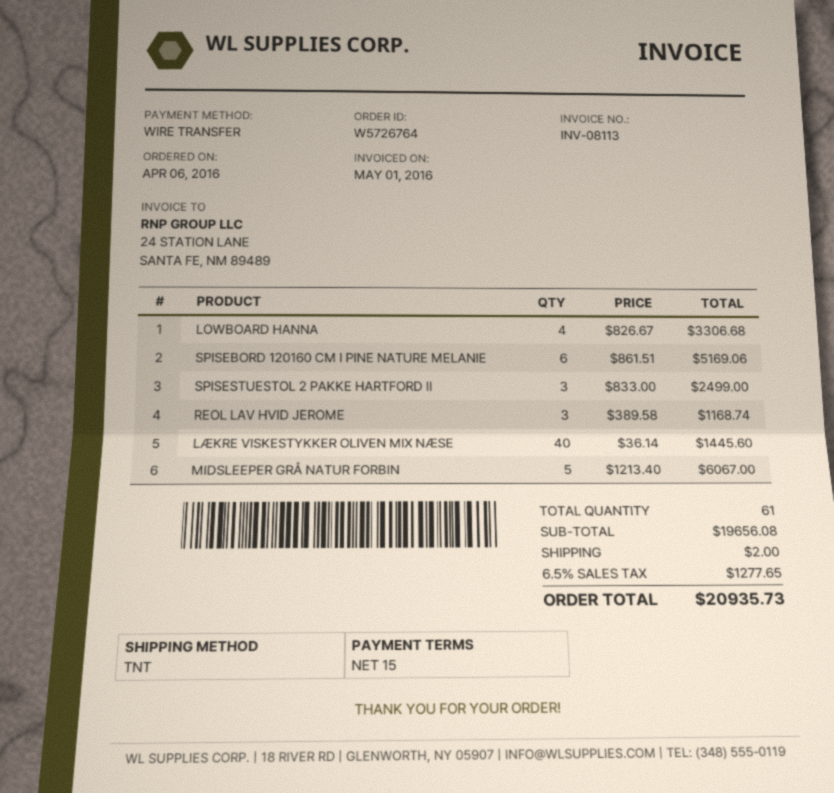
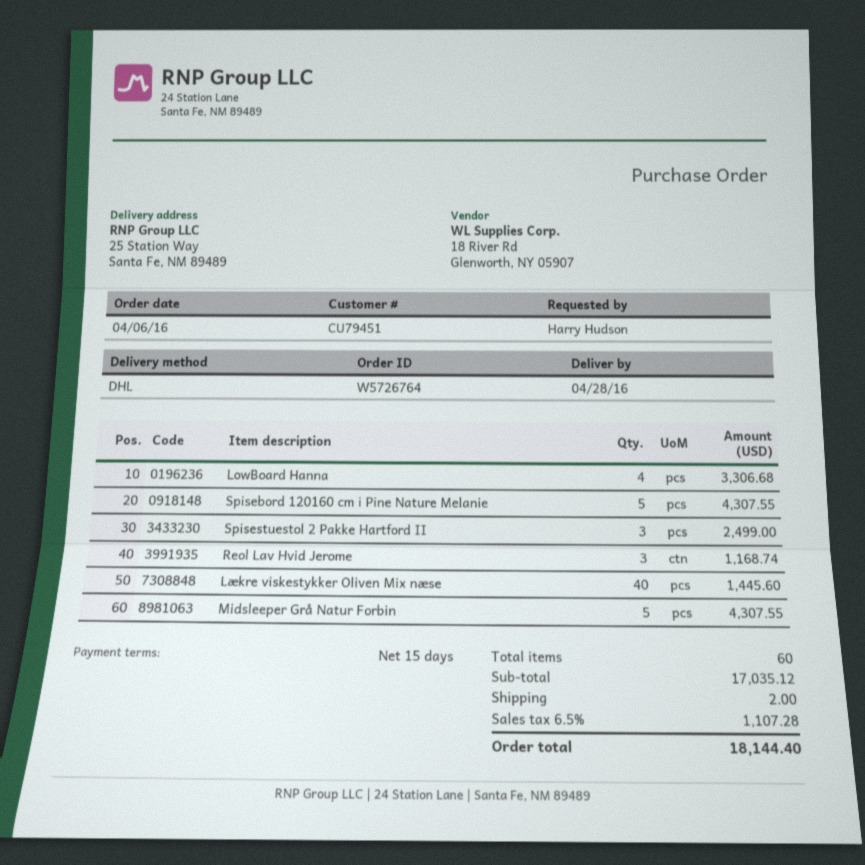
shipping method: TNT -> DHL
SPISEBORD 120160 CM I PINE NATURE MELANIE: 6 for 5169.06 -> 5 for 4307.55
MIDSLEEPER GRÅ NATUR FORBIN: 5 for 6067.00 -> 5 for 4307.55
total quantity: 61 -> 60
subtotal: 19656.08 -> 17035.12
tax: 6.5% = 1277.65 -> 6.5% = 1107.28
total: 20935.73 -> 18144.40

